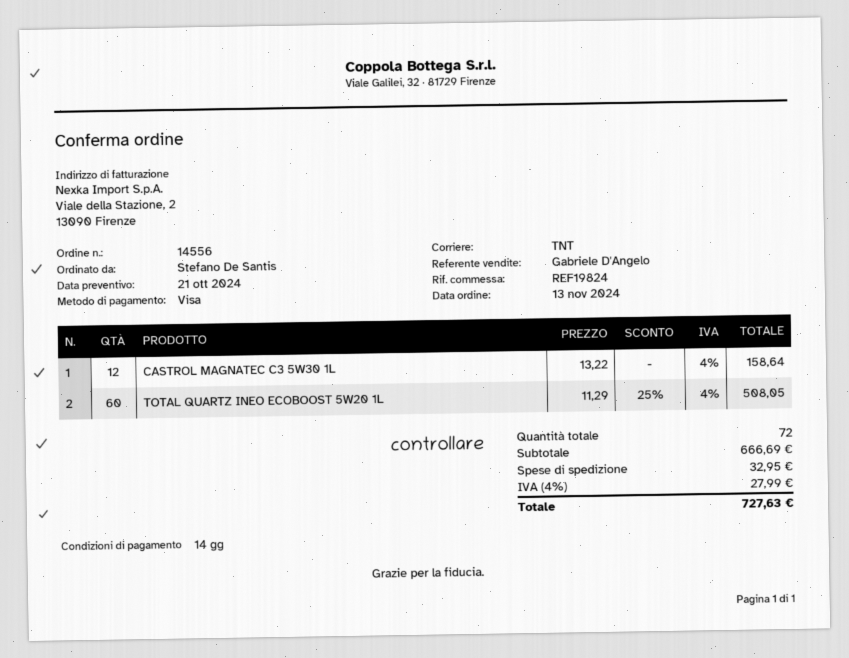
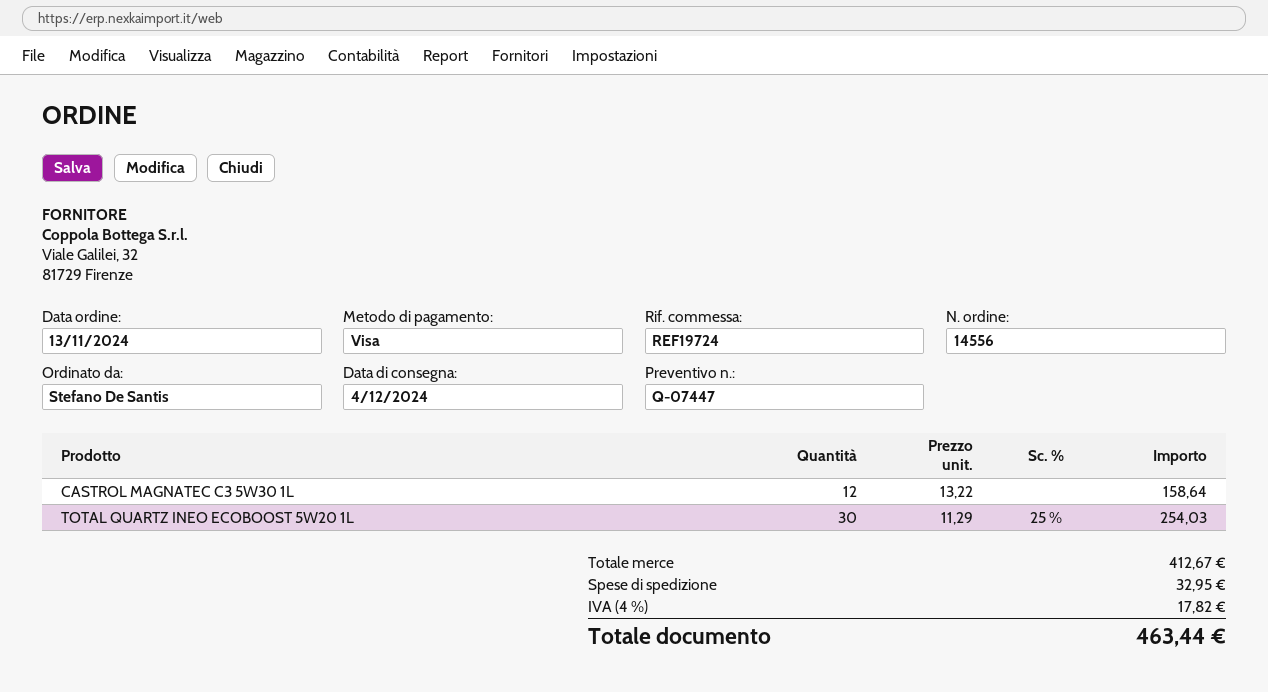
reference: REF19824 -> REF19724
TOTAL QUARTZ INEO ECOBOOST 5W20 1L: 60 x 11.29 - 25% = 508.05 -> 30 x 11.29 - 25% = 254.03
subtotal: 666.69 -> 412.67
tax: 4% = 27.99 -> 4% = 17.82
total: 727.63 -> 463.44

